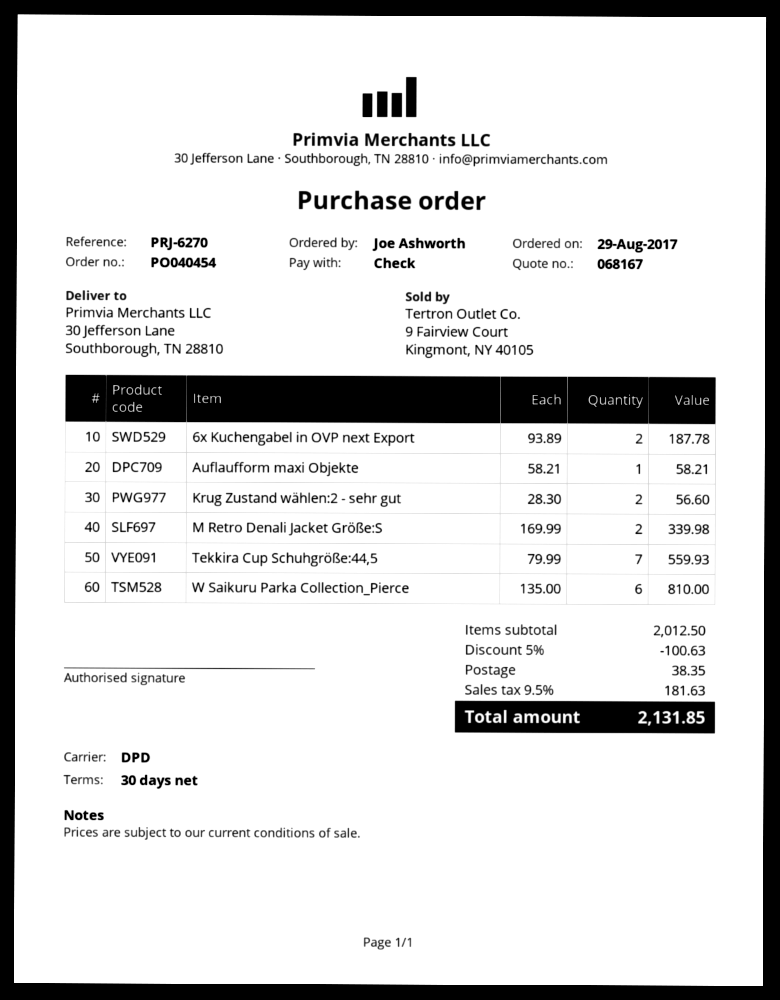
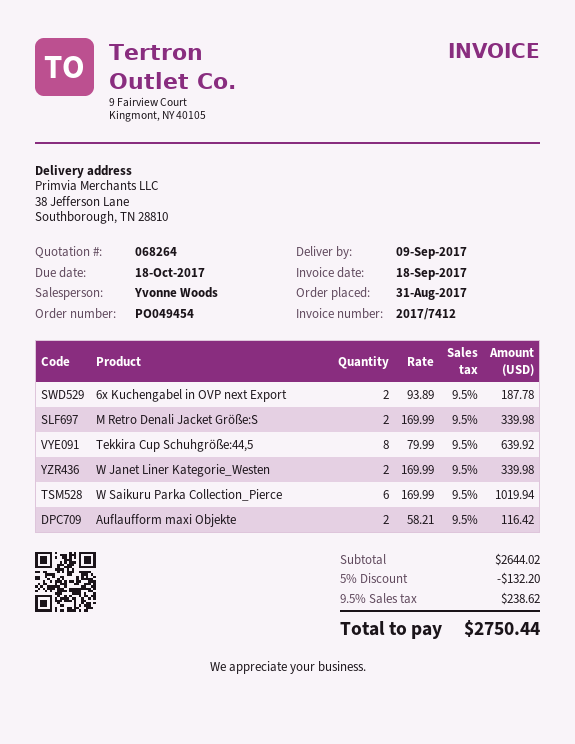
quote number: 068167 -> 068264
order number: PO040454 -> PO049454
order date: 2017-08-29 -> 2017-08-31
ship to: 30 Jefferson Lane, Southborough, TN 28810 -> 38 Jefferson Lane, Southborough, TN 28810
Auflaufform maxi Objekte: 1 x 58.21 = 58.21 -> 2 x 58.21 = 116.42
Krug Zustand wählen:2 - sehr gut: 2 x 28.30 = 56.60 -> none
Tekkira Cup Schuhgröße:44,5: 7 x 79.99 = 559.93 -> 8 x 79.99 = 639.92
W Saikuru Parka Collection_Pierce: 6 x 135.00 = 810.00 -> 6 x 169.99 = 1019.94
W Janet Liner Kategorie_Westen: none -> 2 x 169.99 = 339.98
subtotal: 2012.50 -> 2644.02
discount: 5% = 100.63 -> 5% = 132.20
shipping: 38.35 -> none
tax: 9.5% = 181.63 -> 9.5% = 238.62
total: 2131.85 -> 2750.44

